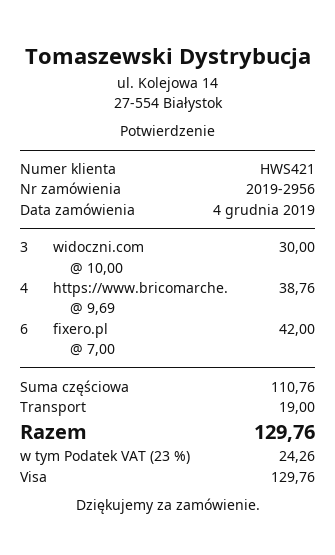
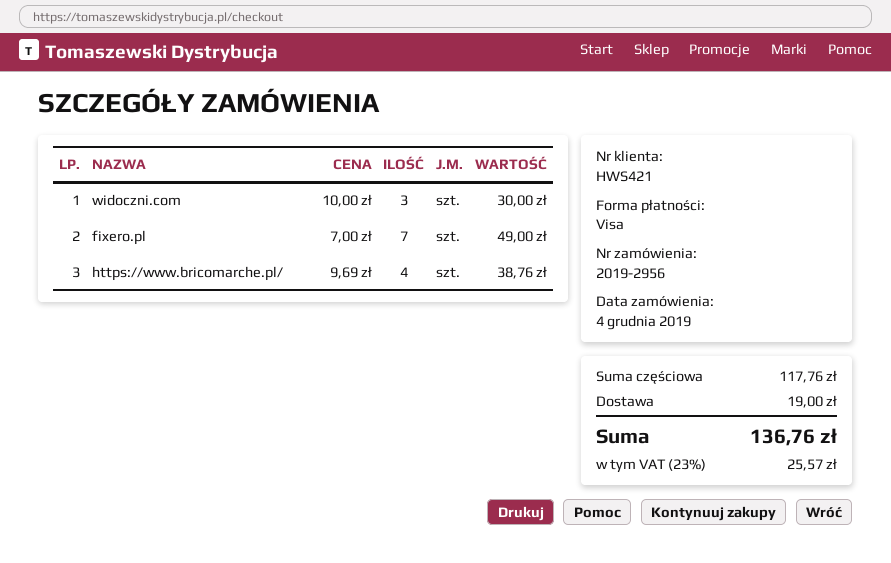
fixero.pl: 6 x 7.00 = 42.00 -> 7 x 7.00 = 49.00
subtotal: 110.76 -> 117.76
tax: 23% = 24.26 -> 23% = 25.57
total: 129.76 -> 136.76

